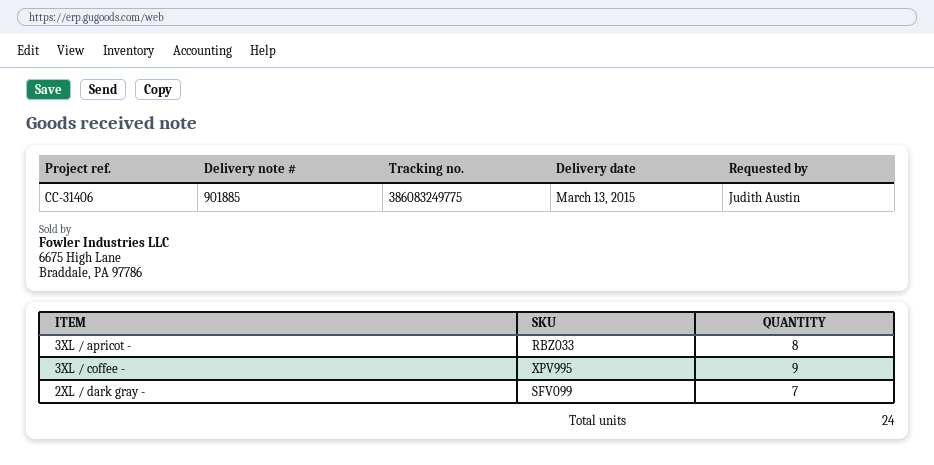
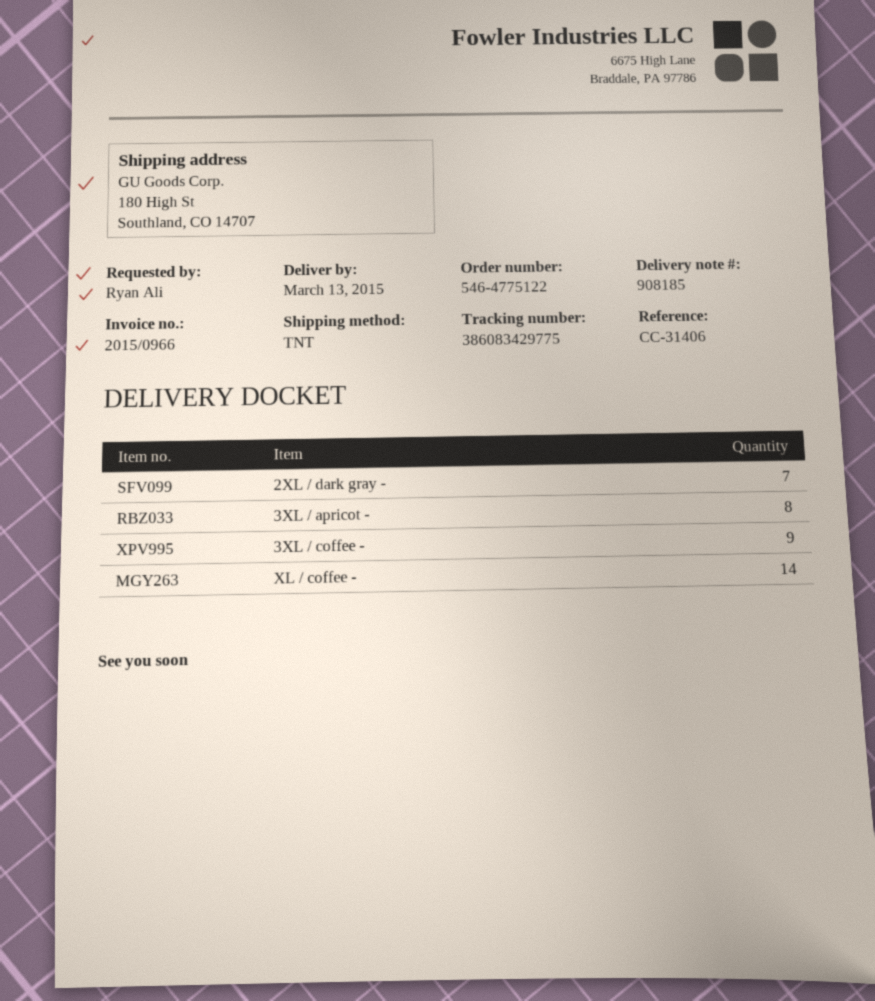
delivery note number: 901885 -> 908185
ordered by: Judith Austin -> Ryan Ali
tracking number: 386083249775 -> 386083429775
XL / coffee -: none -> 14

